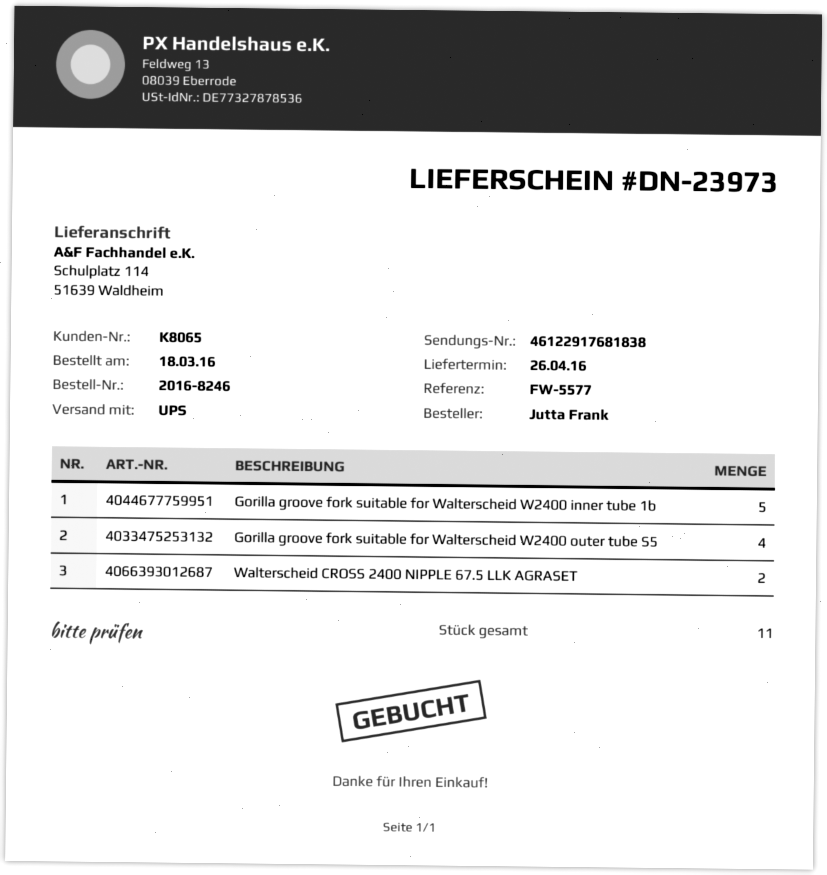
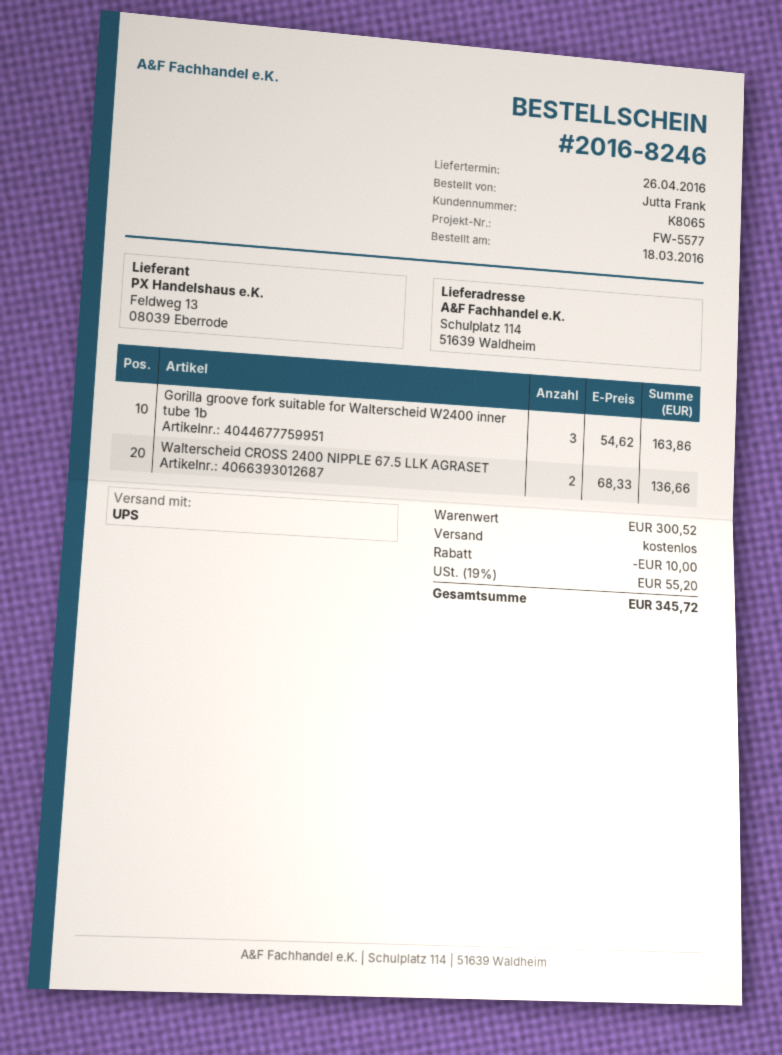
Gorilla groove fork suitable for Walterscheid W2400 inner tube 1b: 5 -> 3
Gorilla groove fork suitable for Walterscheid W2400 outer tube S5: 4 -> none

